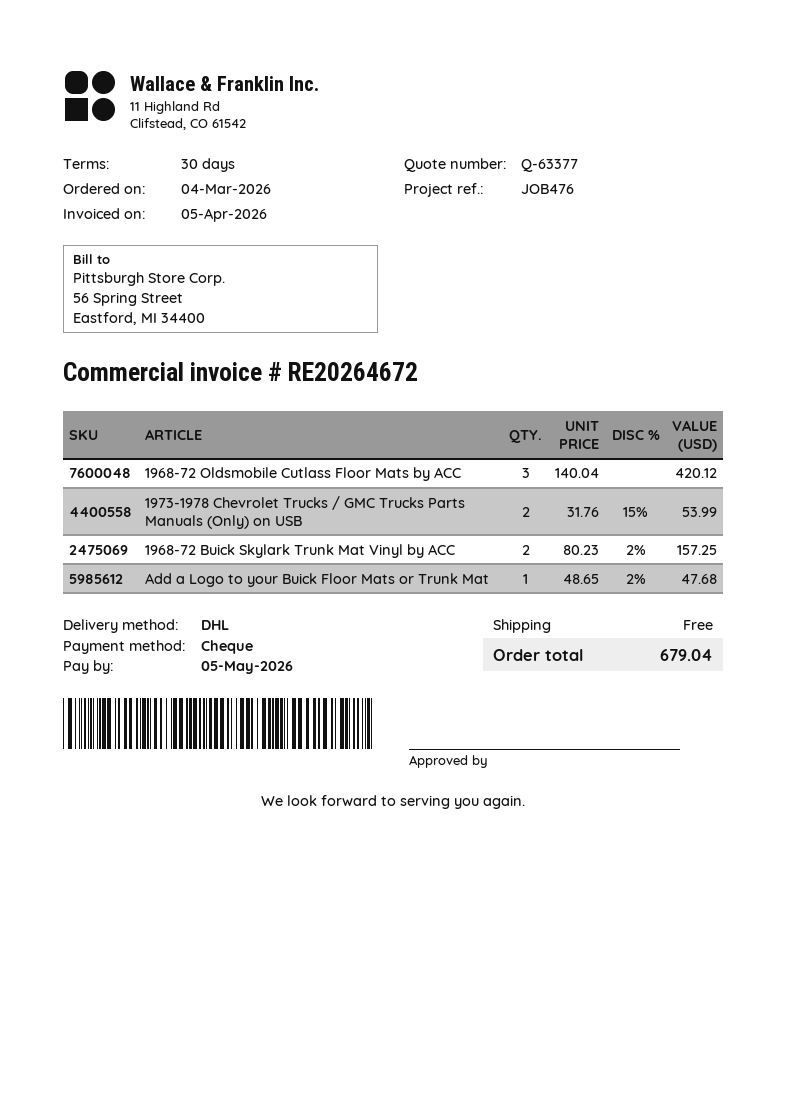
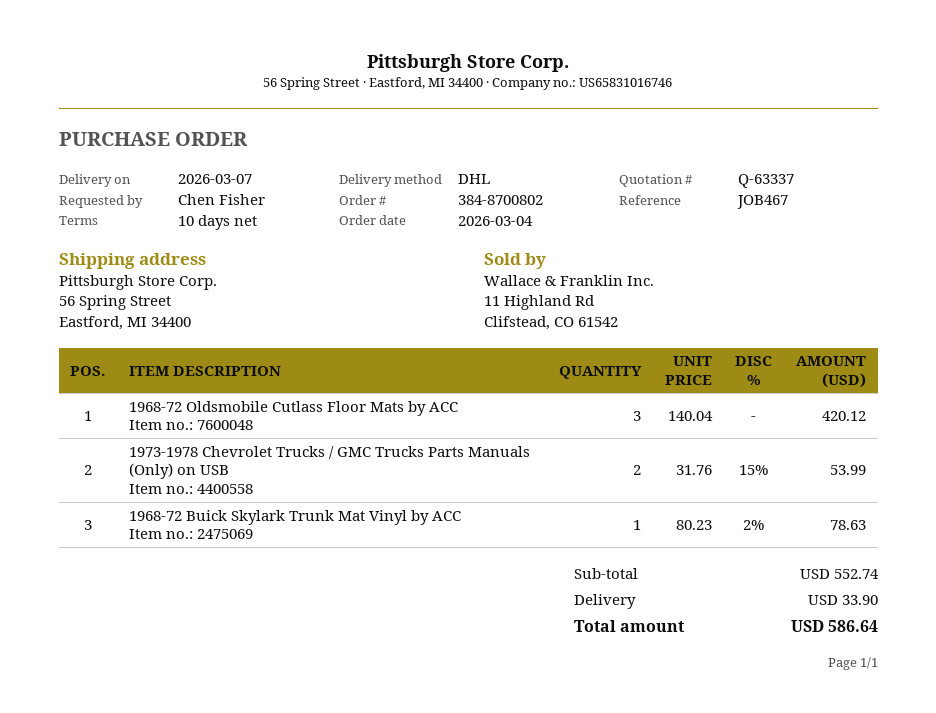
quote number: Q-63377 -> Q-63337
payment terms: 30 days -> 10 days
reference: JOB476 -> JOB467
1968-72 Buick Skylark Trunk Mat Vinyl by ACC: 2 x 80.23 - 2% = 157.25 -> 1 x 80.23 - 2% = 78.63
Add a Logo to your Buick Floor Mats or Trunk Mat: 1 x 48.65 - 2% = 47.68 -> none
shipping: 0.00 -> 33.90
total: 679.04 -> 586.64

